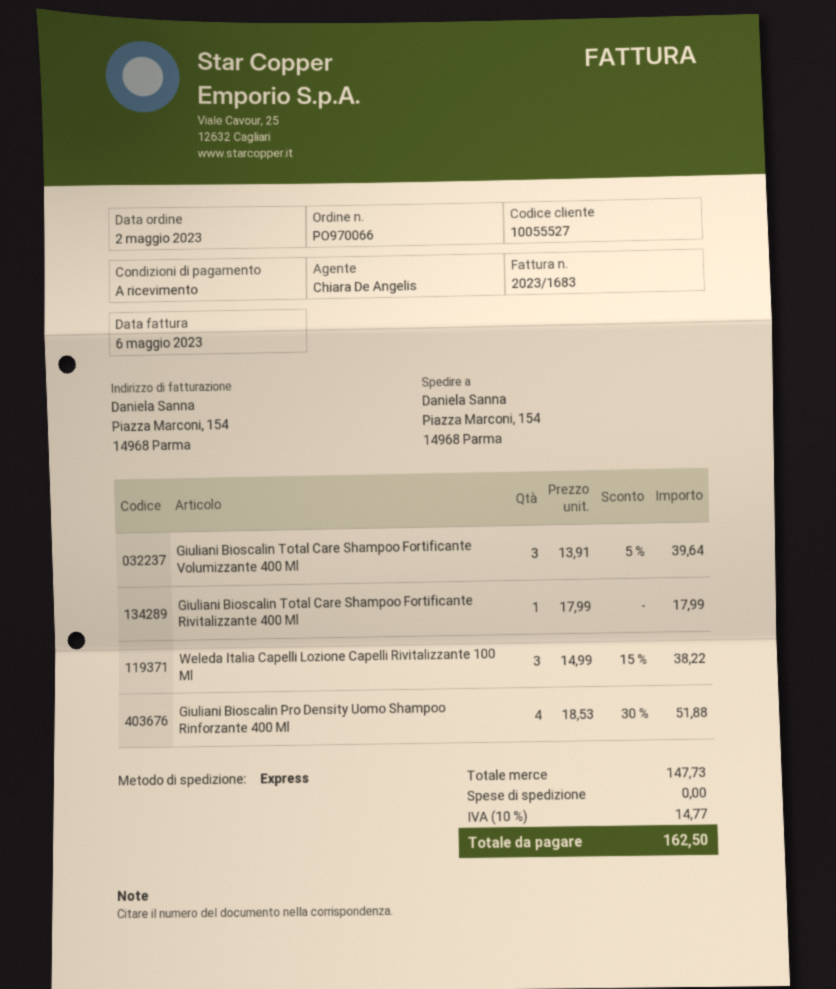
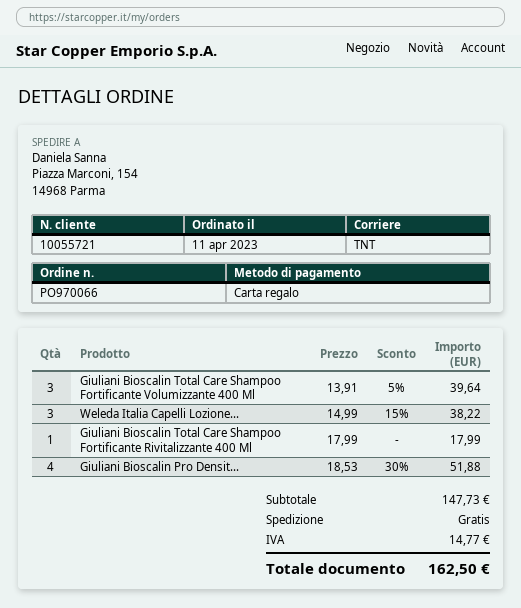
order date: 2023-05-02 -> 2023-04-11
customer number: 10055527 -> 10055721
shipping method: express -> TNT

